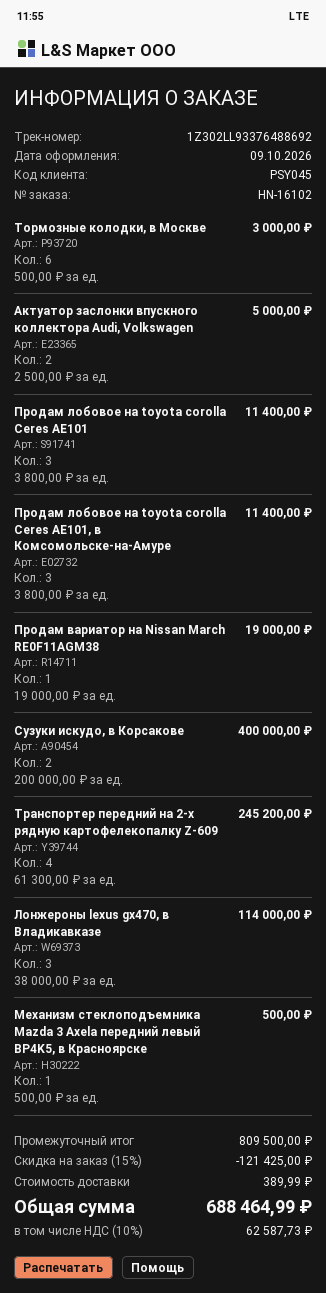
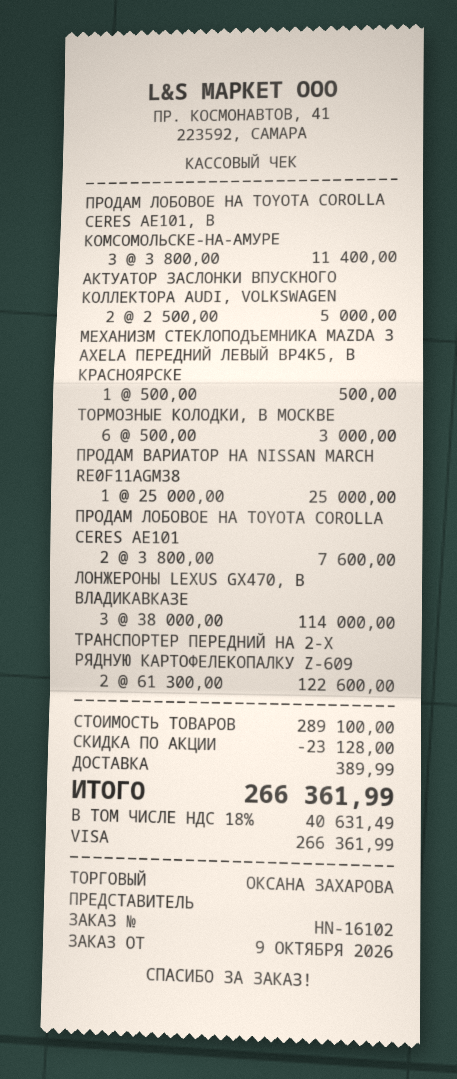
Продам лобовое на toyota corolla Ceres AE101: 3 x 3800.00 = 11400.00 -> 2 x 3800.00 = 7600.00
Продам вариатор на Nissan March RE0F11AGM38: 1 x 19000.00 = 19000.00 -> 1 x 25000.00 = 25000.00
Сузуки искудо, в Корсакове: 2 x 200000.00 = 400000.00 -> none
Транспортер передний на 2-х рядную картофелекопалку Z-609: 4 x 61300.00 = 245200.00 -> 2 x 61300.00 = 122600.00
subtotal: 809500.00 -> 289100.00
discount: 121425.00 -> 23128.00
tax: 10% = 62587.73 -> 18% = 40631.49
total: 688464.99 -> 266361.99

